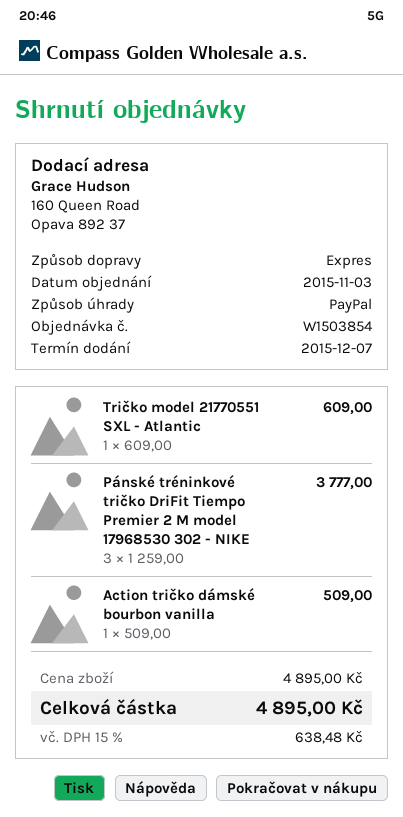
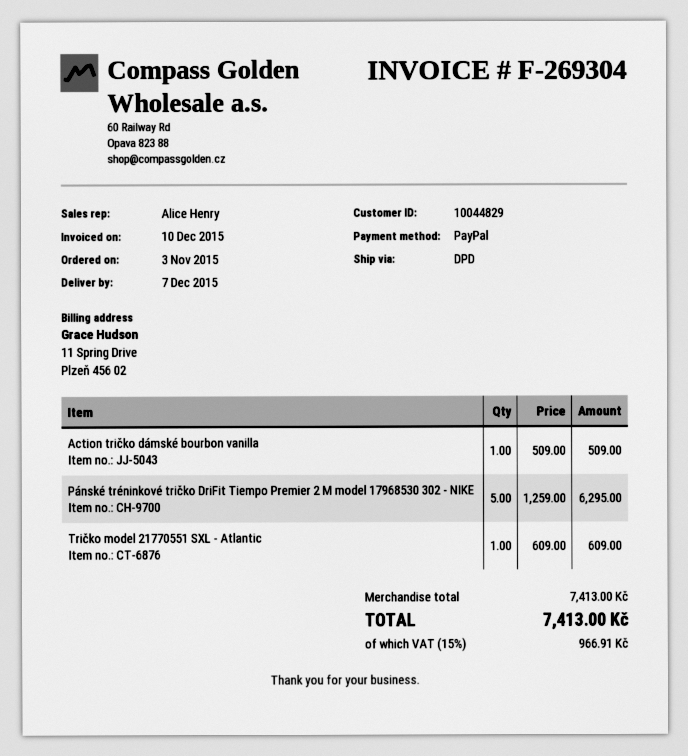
shipping method: express -> DPD
Pánské tréninkové tričko DriFit Tiempo Premier 2 M model 17968530 302 - NIKE: 3 x 1259.00 = 3777.00 -> 5 x 1259.00 = 6295.00
subtotal: 4895.00 -> 7413.00
tax: 15% = 638.48 -> 15% = 966.91
total: 4895.00 -> 7413.00

